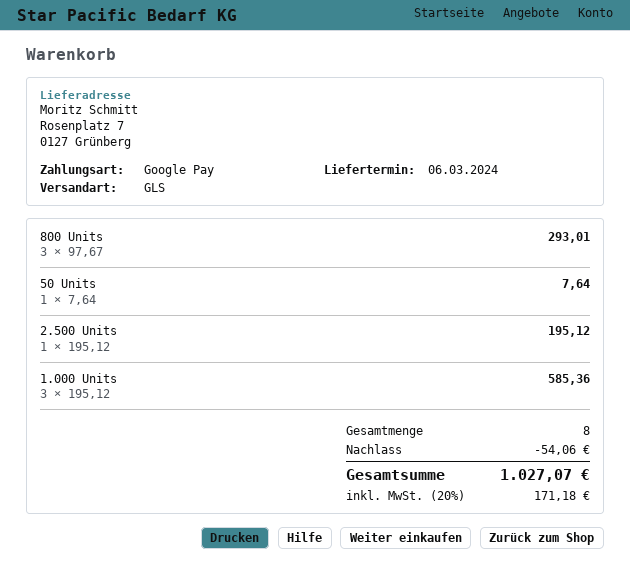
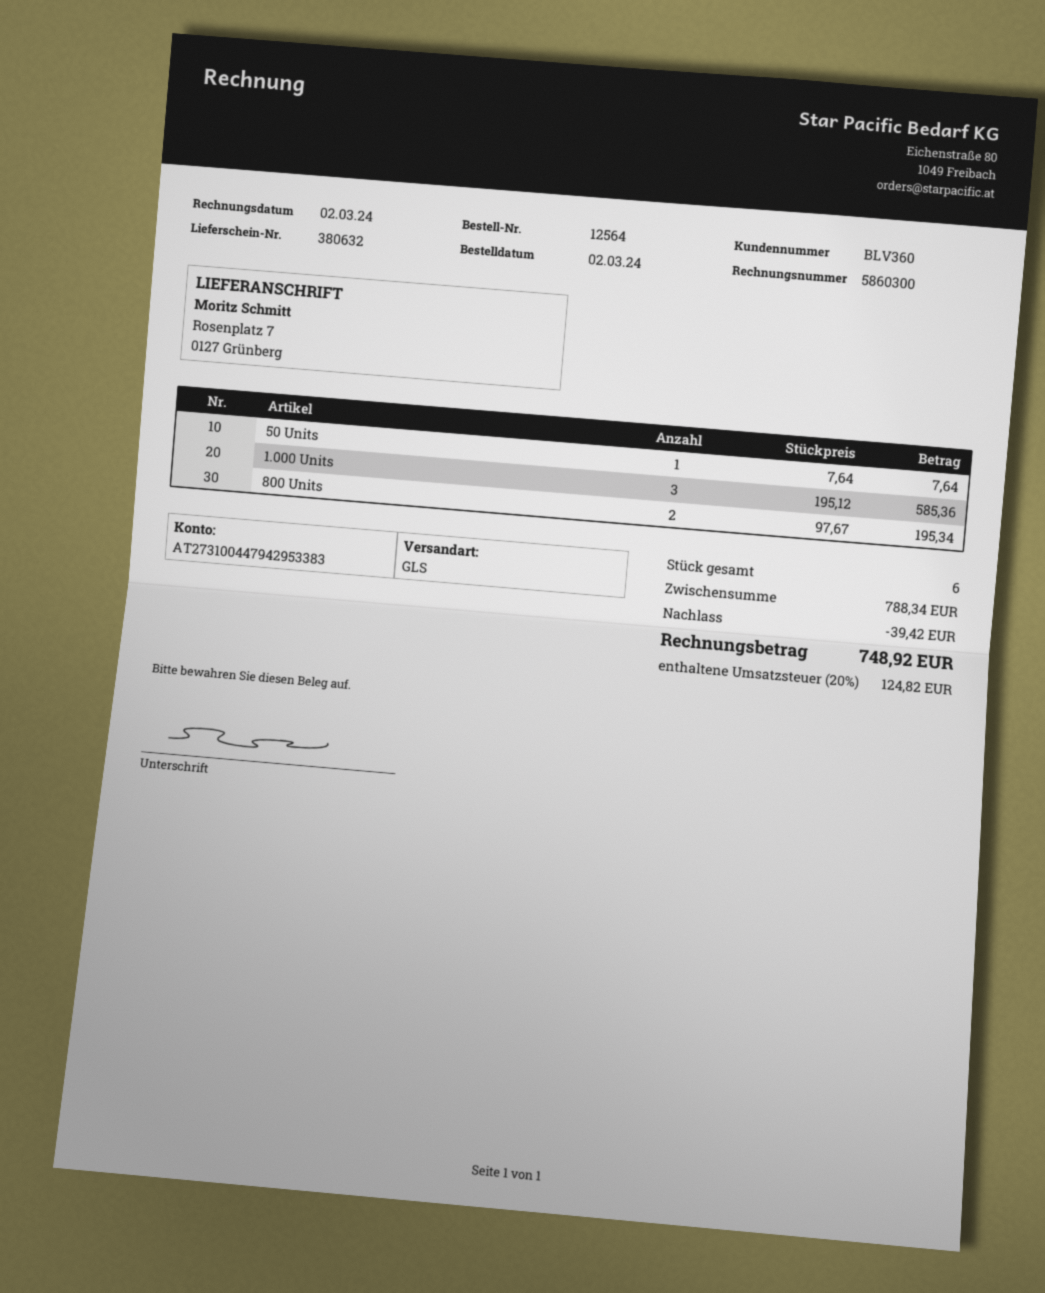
800 Units: 3 x 97.67 = 293.01 -> 2 x 97.67 = 195.34
2.500 Units: 1 x 195.12 = 195.12 -> none
total quantity: 8 -> 6
discount: 54.06 -> 39.42
tax: 20% = 171.18 -> 20% = 124.82
total: 1027.07 -> 748.92

